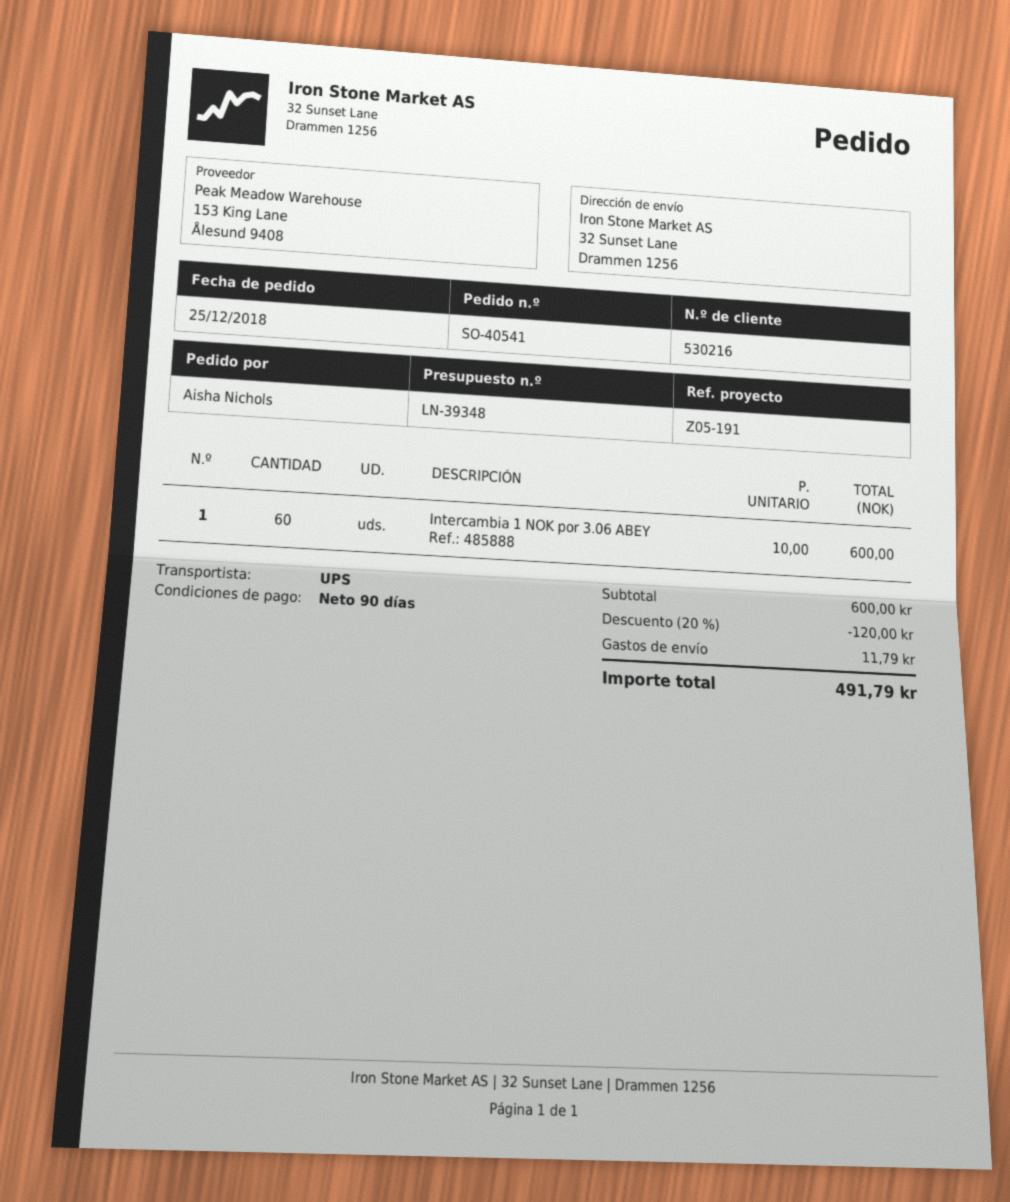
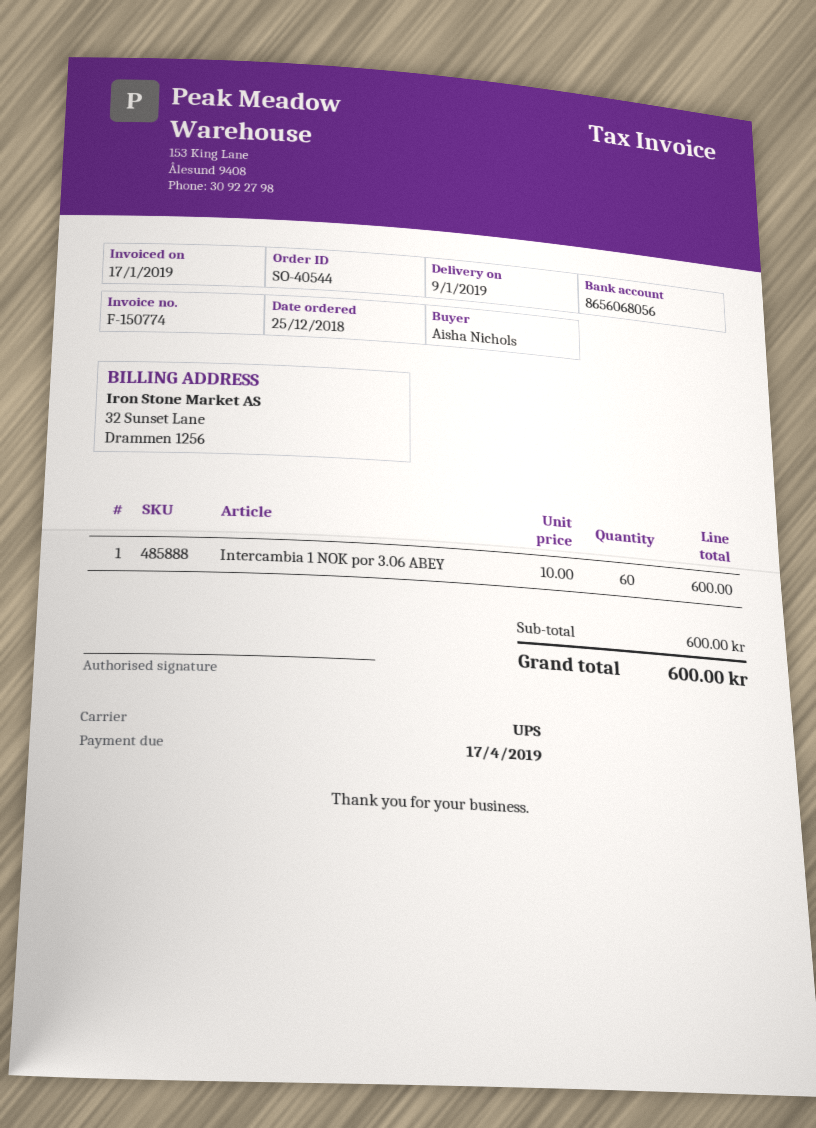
order number: SO-40541 -> SO-40544
discount: 20% = 120.00 -> none
shipping: 11.79 -> none
total: 491.79 -> 600.00

